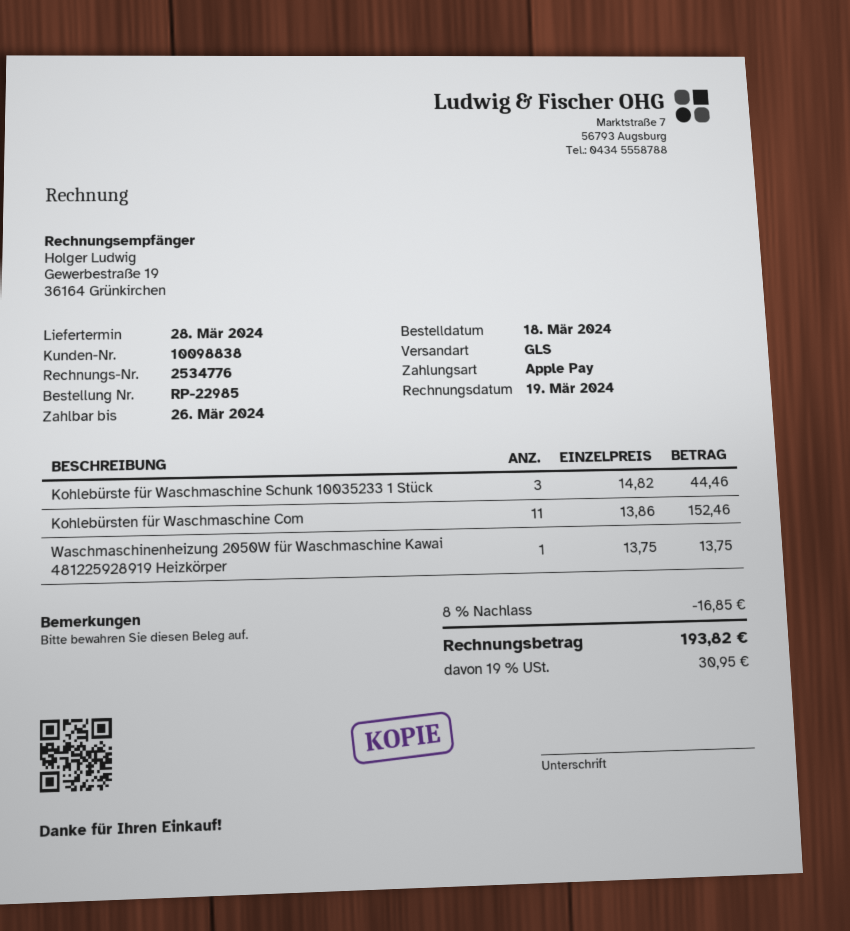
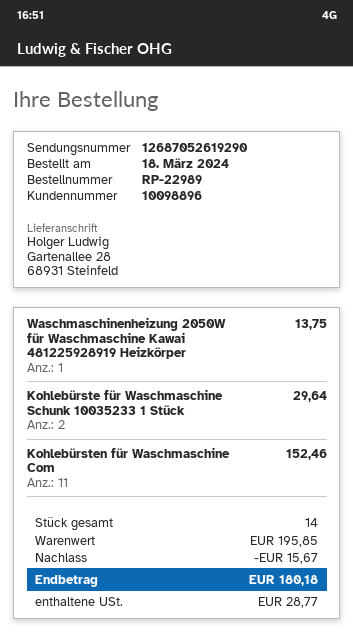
order number: RP-22985 -> RP-22989
customer number: 10098838 -> 10098896
Kohlebürste für Waschmaschine Schunk 10035233 1 Stück: 3 for 44.46 -> 2 for 29.64
discount: 16.85 -> 15.67
tax: 30.95 -> 28.77
total: 193.82 -> 180.18

